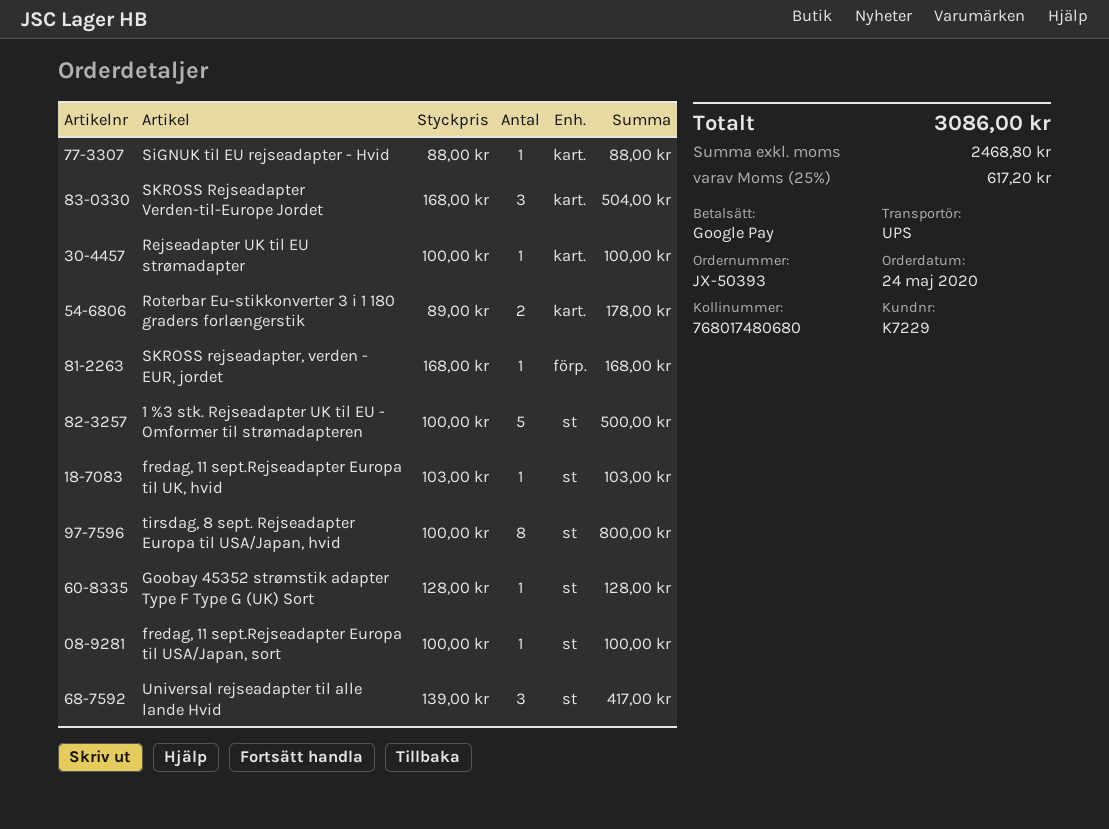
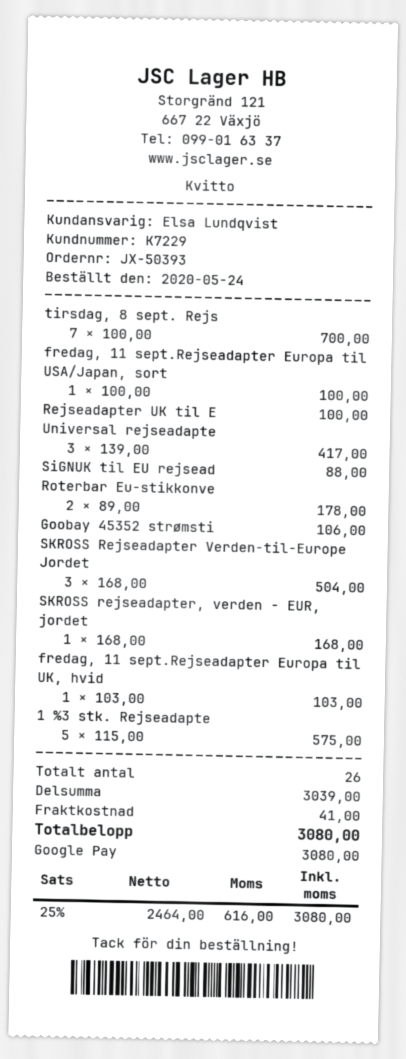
1 %3 stk. Rejseadapter UK til EU - Omformer til strømadapteren: 5 x 100.00 = 500.00 -> 5 x 115.00 = 575.00
tirsdag, 8 sept. Rejseadapter Europa til USA/Japan, hvid: 8 x 100.00 = 800.00 -> 7 x 100.00 = 700.00
Goobay 45352 strømstik adapter Type F Type G (UK) Sort: 1 x 128.00 = 128.00 -> 1 x 106.00 = 106.00
shipping: none -> 41.00
net: 2468.80 -> 2464.00
tax: 25% = 617.20 -> 25% = 616.00
total: 3086.00 -> 3080.00

